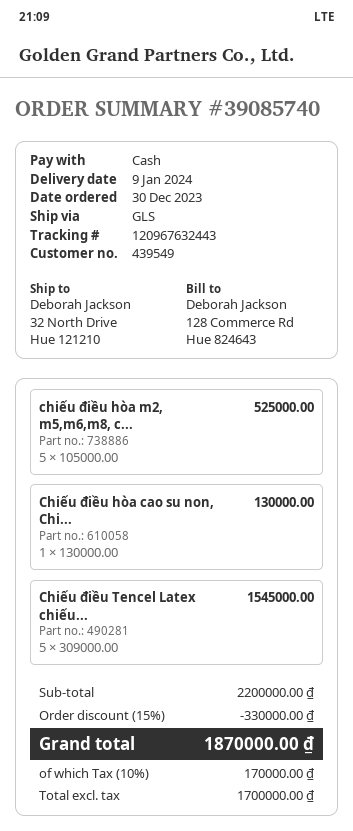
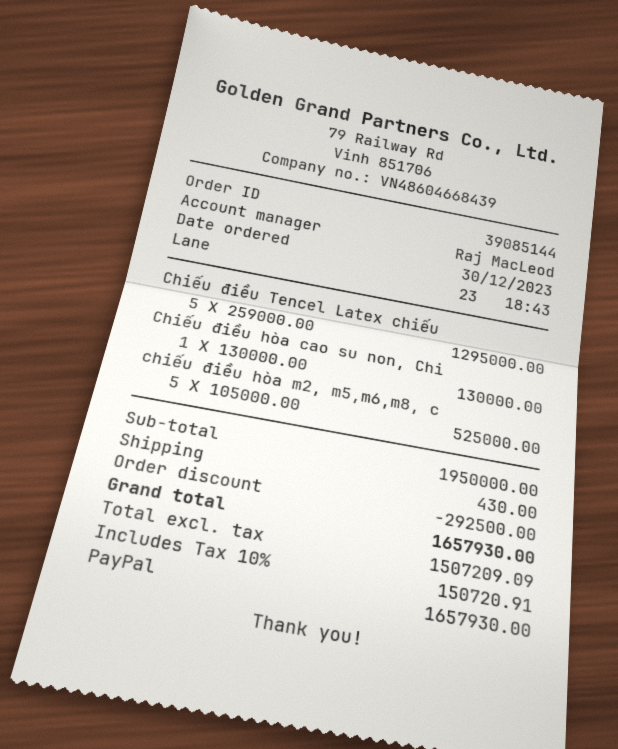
order number: 39085740 -> 39085144
payment method: cash -> PayPal
Chiếu điều Tencel Latex chiếu...: 5 x 309000.00 = 1545000.00 -> 5 x 259000.00 = 1295000.00
subtotal: 2200000.00 -> 1950000.00
discount: 330000.00 -> 292500.00
shipping: none -> 430.00
net: 1700000.00 -> 1507209.09
tax: 10% = 170000.00 -> 10% = 150720.91
total: 1870000.00 -> 1657930.00

